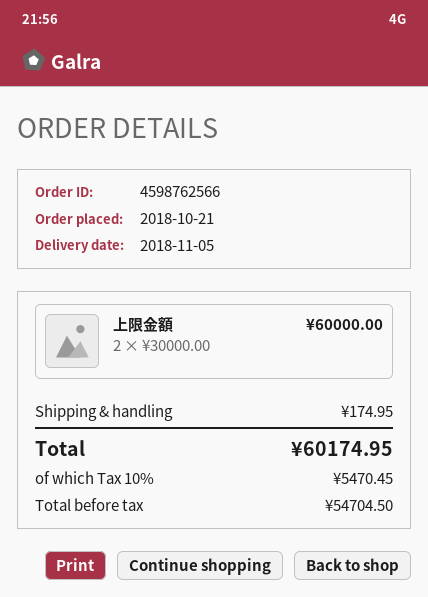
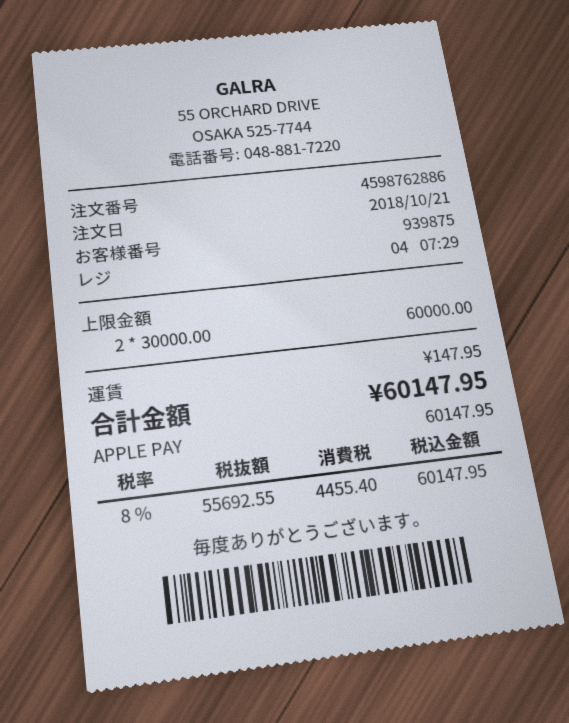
order number: 4598762566 -> 4598762886
shipping: 174.95 -> 147.95
net: 54704.50 -> 55692.55
tax: 10% = 5470.45 -> 8% = 4455.40
total: 60174.95 -> 60147.95

